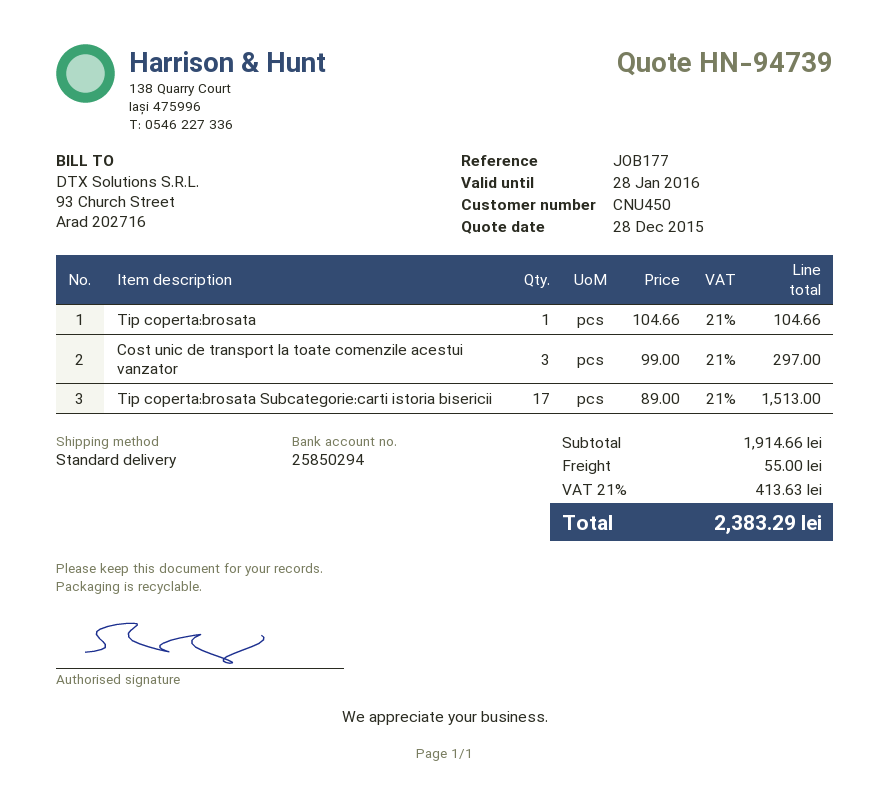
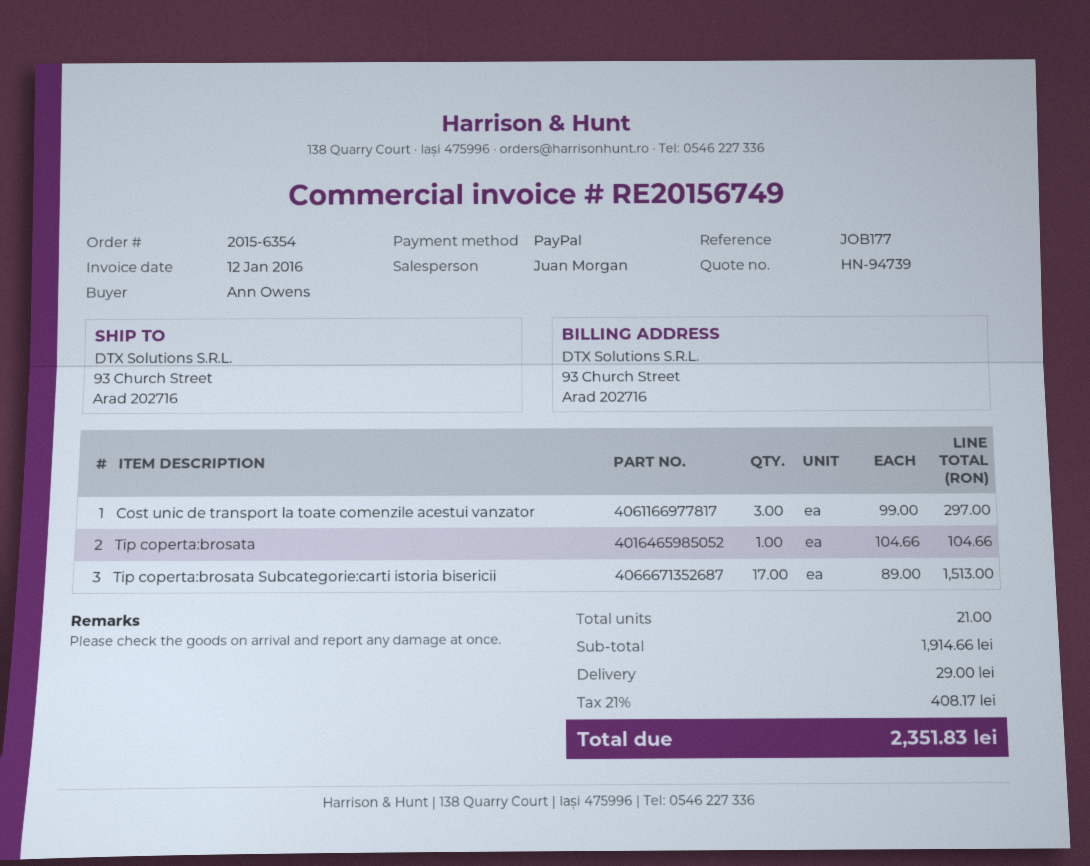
shipping: 55.00 -> 29.00
tax: 21% = 413.63 -> 21% = 408.17
total: 2383.29 -> 2351.83

